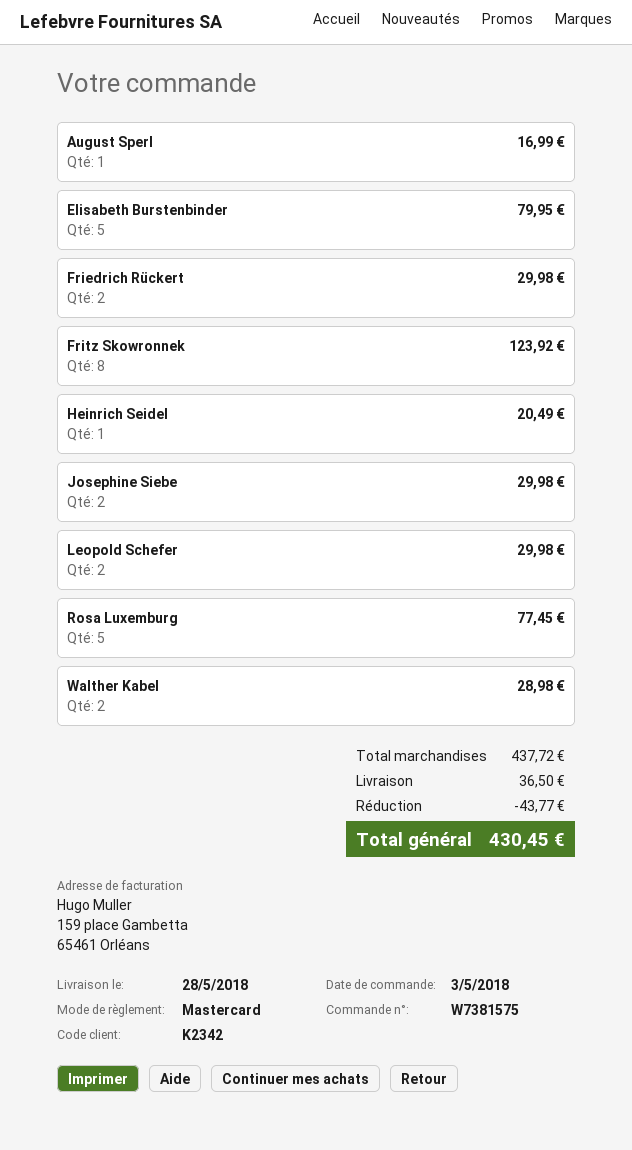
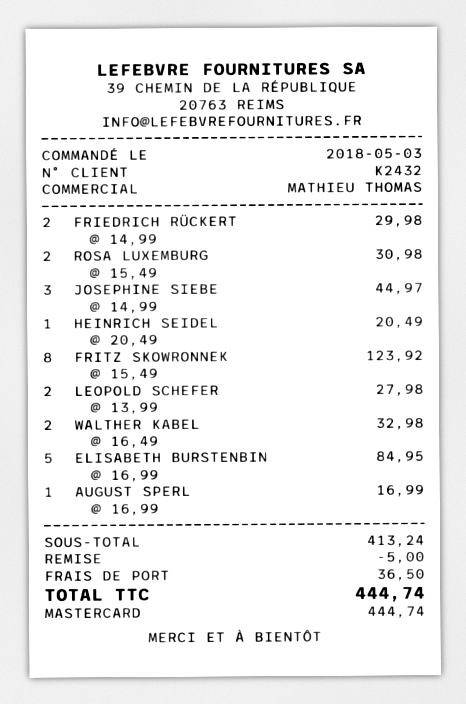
customer number: K2342 -> K2432
Elisabeth Burstenbinder: 5 for 79.95 -> 5 for 84.95
Josephine Siebe: 2 for 29.98 -> 3 for 44.97
Leopold Schefer: 2 for 29.98 -> 2 for 27.98
Rosa Luxemburg: 5 for 77.45 -> 2 for 30.98
Walther Kabel: 2 for 28.98 -> 2 for 32.98
subtotal: 437.72 -> 413.24
discount: 43.77 -> 5.00
total: 430.45 -> 444.74

